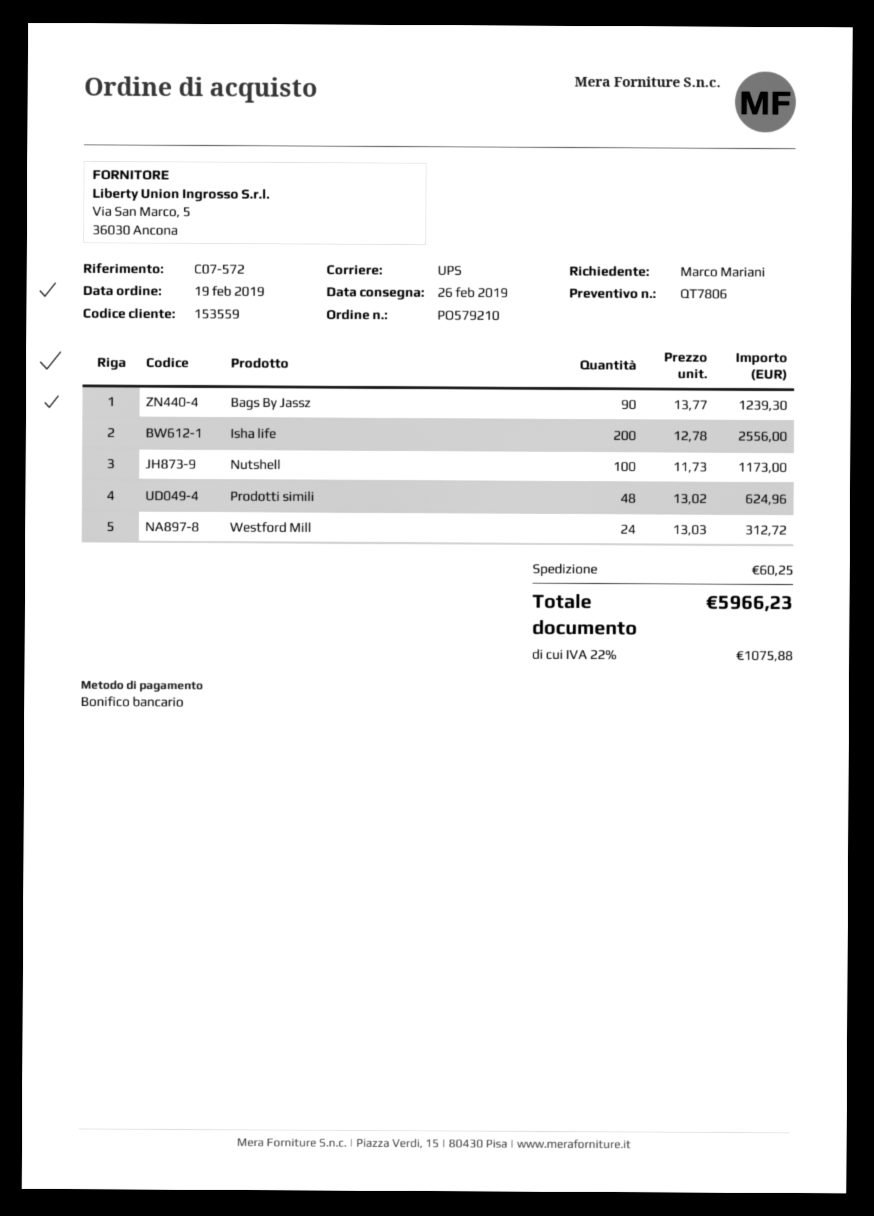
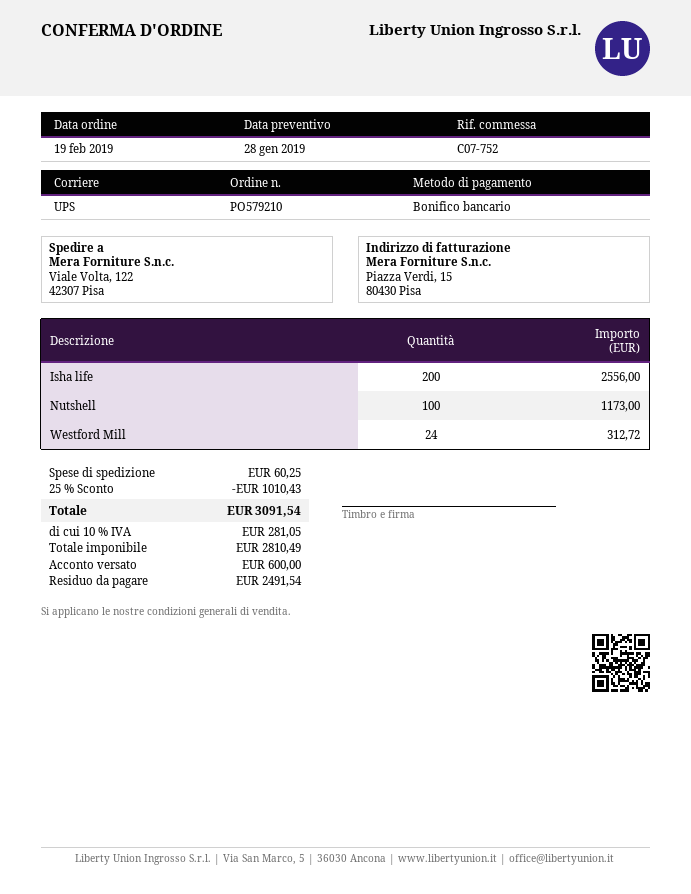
reference: C07-572 -> C07-752
Bags By Jassz: 90 for 1239.30 -> none
Prodotti simili: 48 for 624.96 -> none
discount: none -> 25% = 1010.43
tax: 22% = 1075.88 -> 10% = 281.05
total: 5966.23 -> 3091.54

